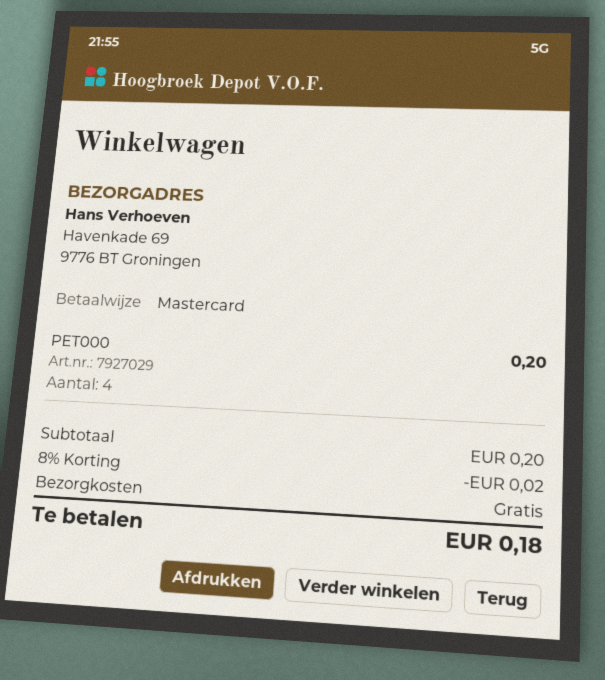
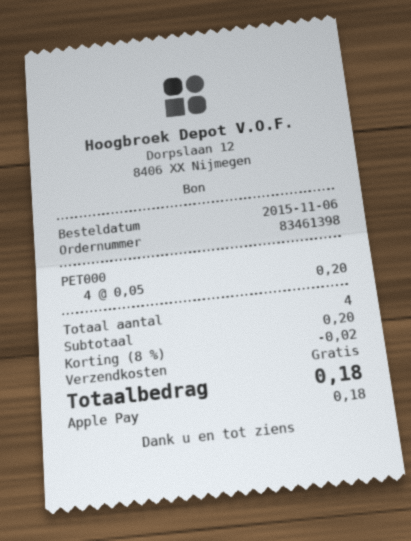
payment method: Mastercard -> Apple Pay

